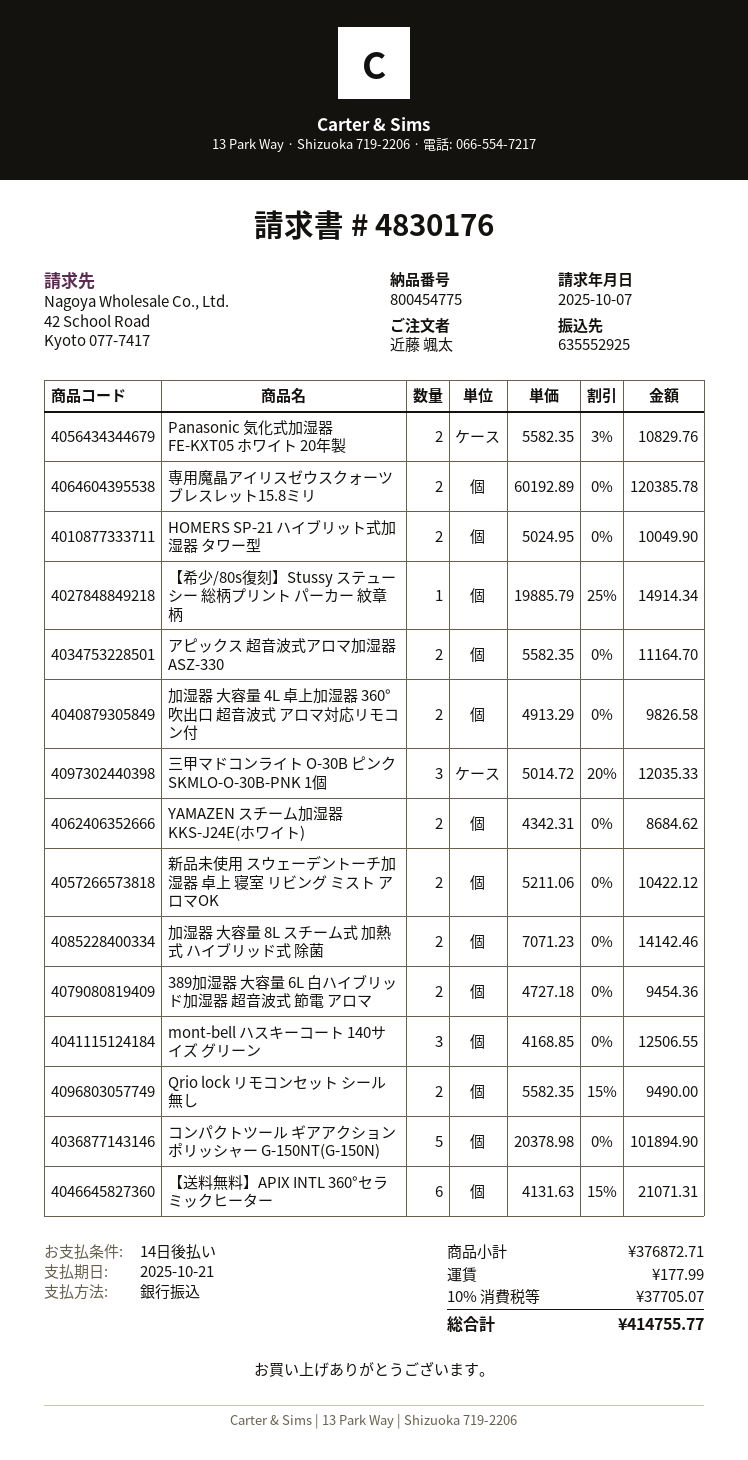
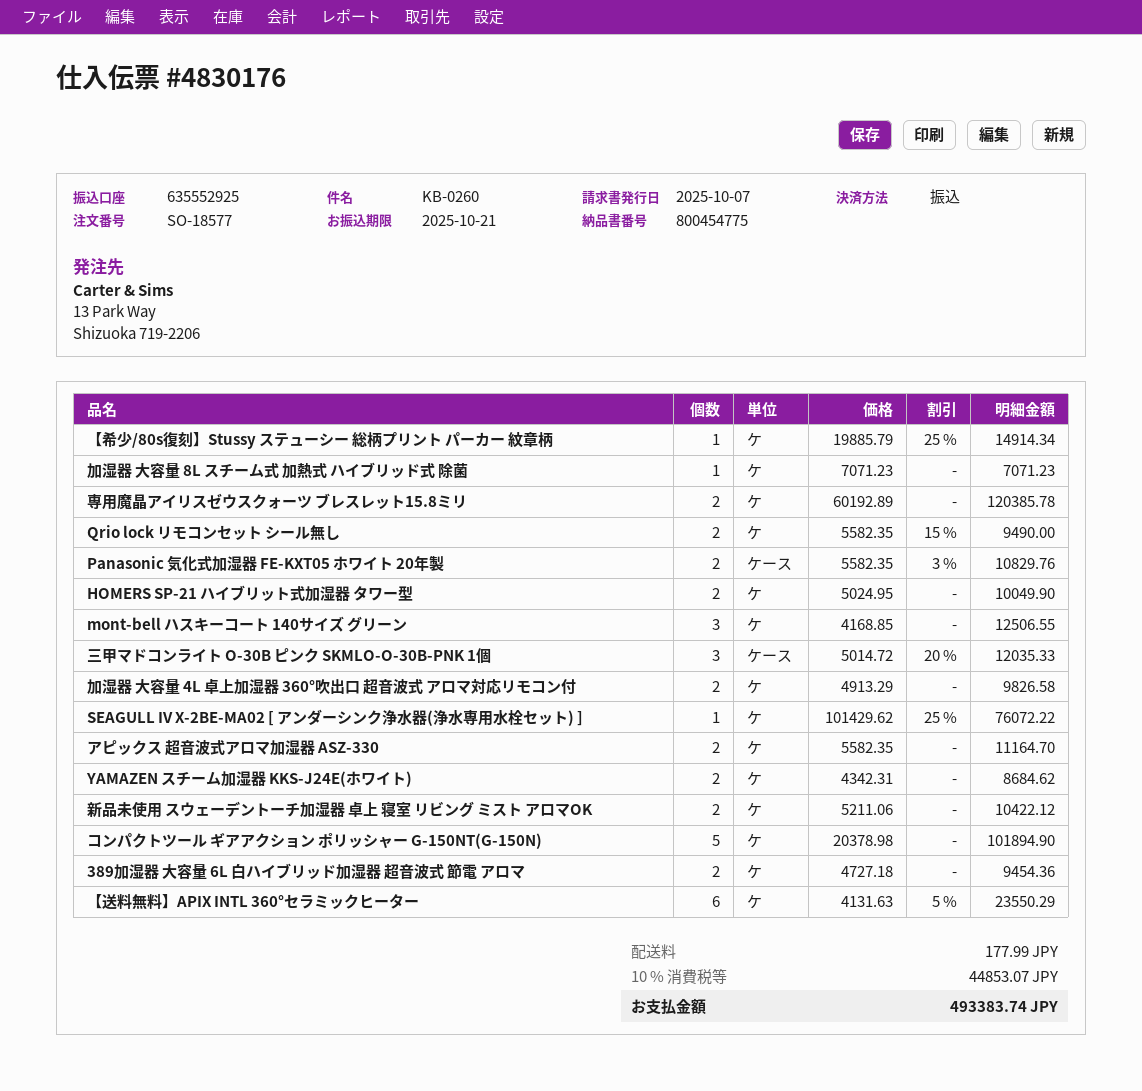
加湿器 大容量 8L スチーム式 加熱式 ハイブリッド式 除菌: 2 x 7071.23 = 14142.46 -> 1 x 7071.23 = 7071.23
【送料無料】APIX INTL 360°セラミックヒーター: 6 x 4131.63 - 15% = 21071.31 -> 6 x 4131.63 - 5% = 23550.29
SEAGULL IV X-2BE-MA02 [ アンダーシンク浄水器(浄水専用水栓セット) ]: none -> 1 x 101429.62 - 25% = 76072.22
tax: 10% = 37705.07 -> 10% = 44853.07
total: 414755.77 -> 493383.74

